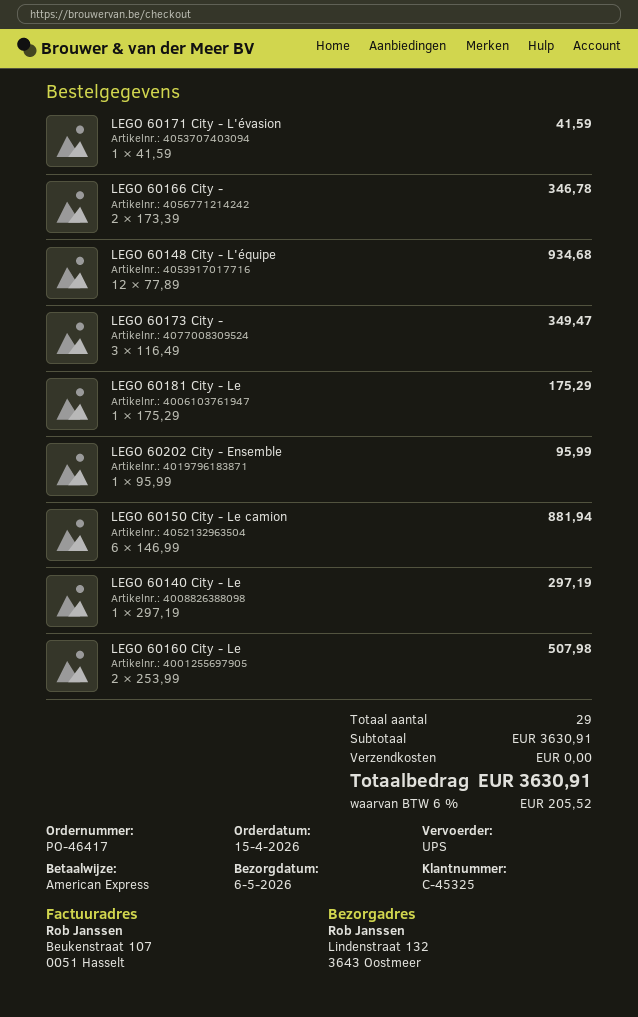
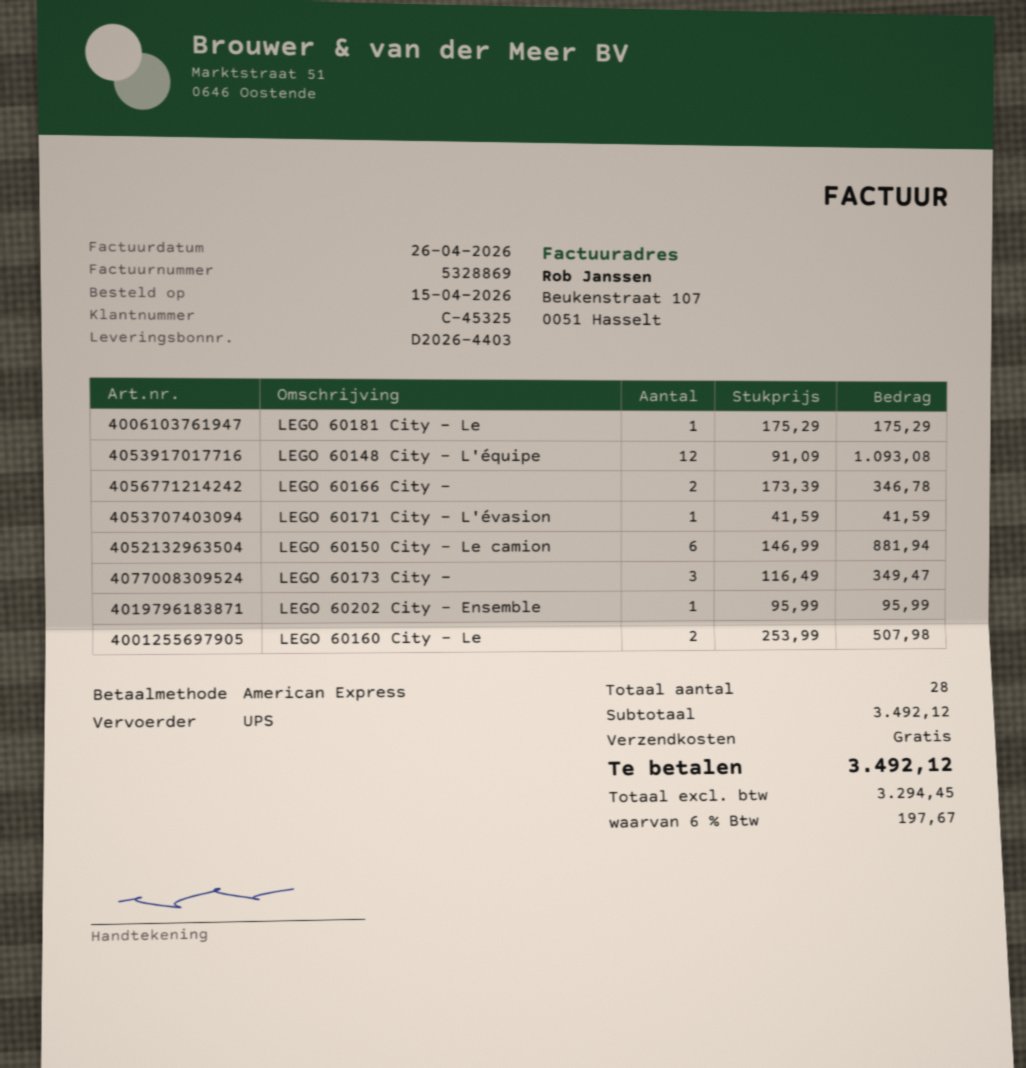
LEGO 60148 City - L'équipe: 12 x 77.89 = 934.68 -> 12 x 91.09 = 1093.08
LEGO 60140 City - Le: 1 x 297.19 = 297.19 -> none
total quantity: 29 -> 28
subtotal: 3630.91 -> 3492.12
tax: 6% = 205.52 -> 6% = 197.67
total: 3630.91 -> 3492.12

